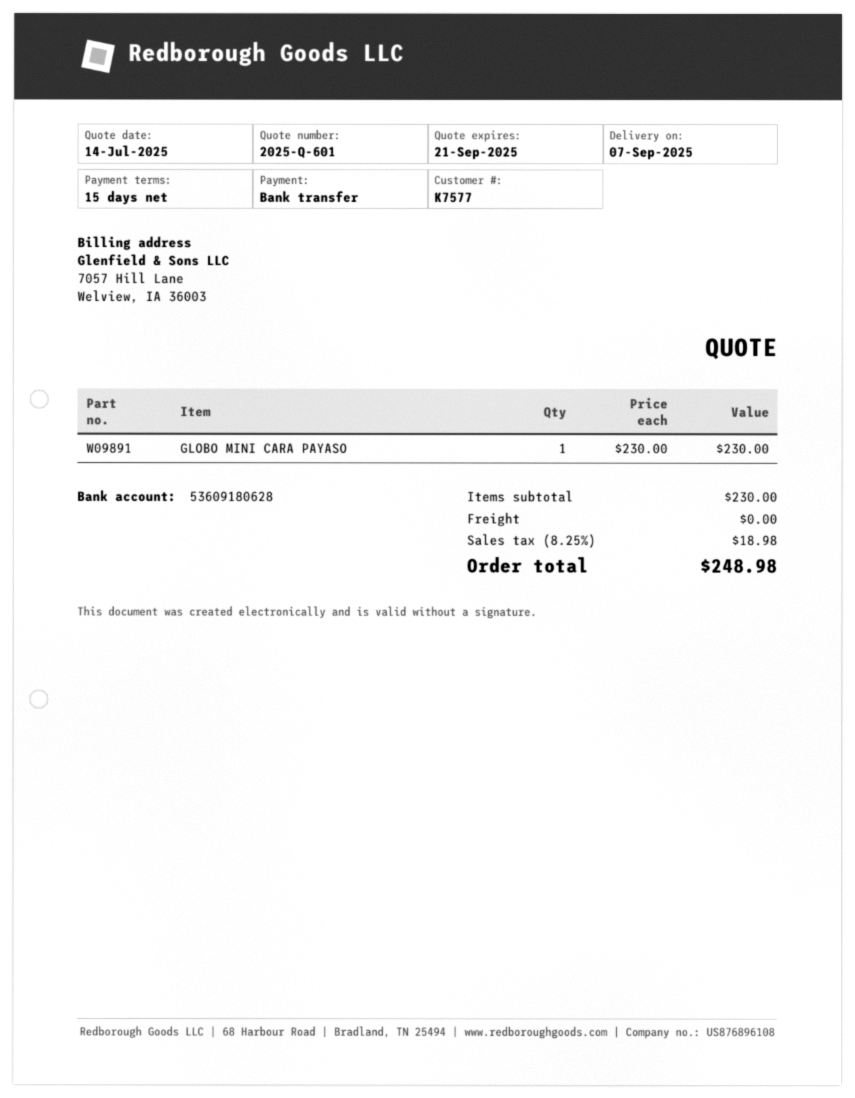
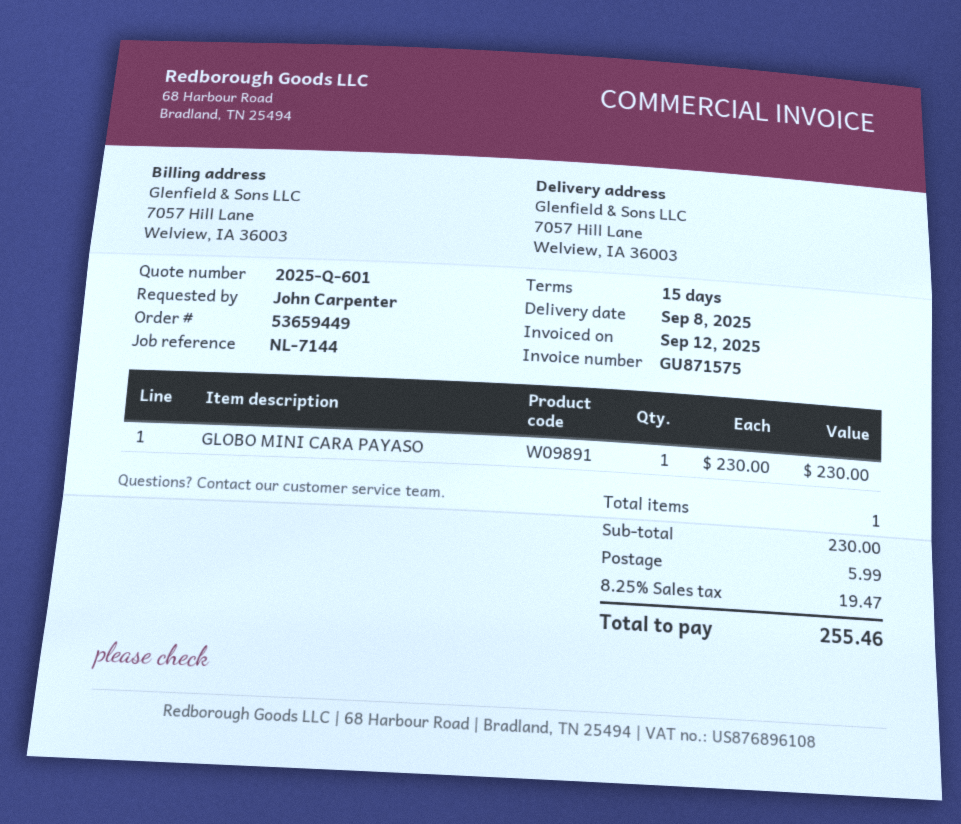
delivery date: 2025-09-07 -> 2025-09-08
shipping: 0.00 -> 5.99
tax: 8.25% = 18.98 -> 8.25% = 19.47
total: 248.98 -> 255.46

